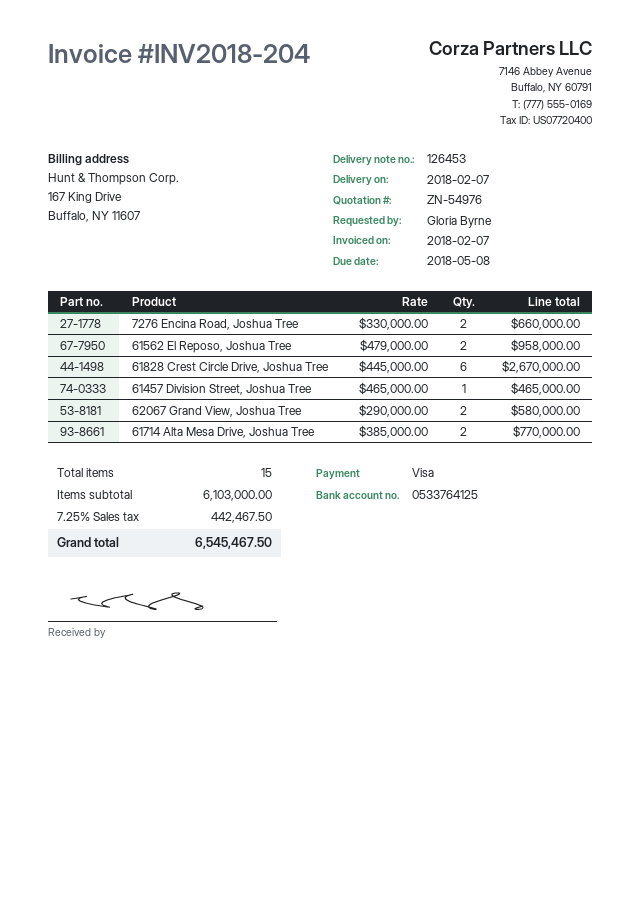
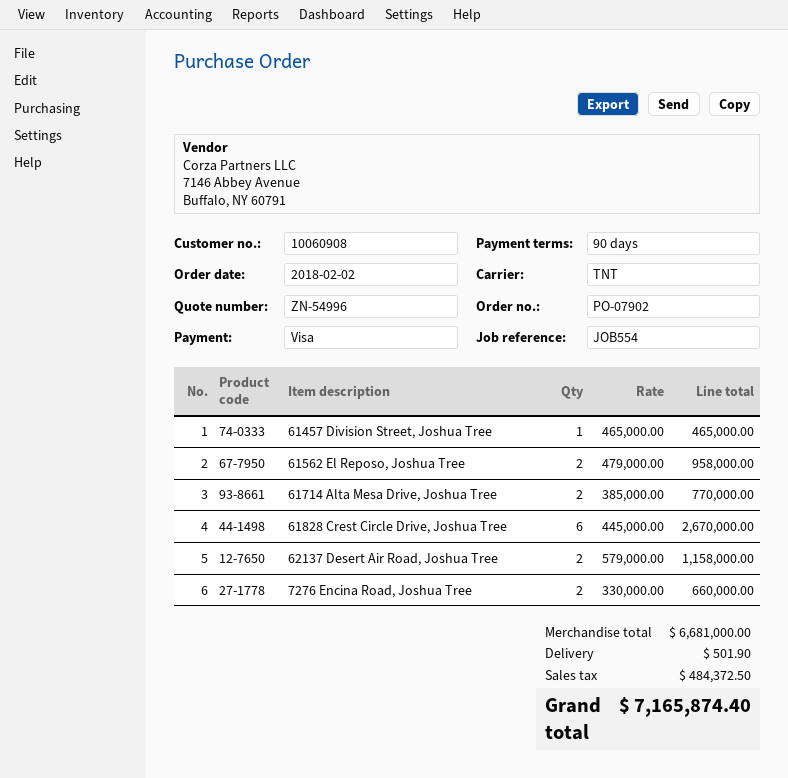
quote number: ZN-54976 -> ZN-54996
62067 Grand View, Joshua Tree: 2 x 290000.00 = 580000.00 -> none
62137 Desert Air Road, Joshua Tree: none -> 2 x 579000.00 = 1158000.00
subtotal: 6103000.00 -> 6681000.00
shipping: none -> 501.90
tax: 442467.50 -> 484372.50
total: 6545467.50 -> 7165874.40

